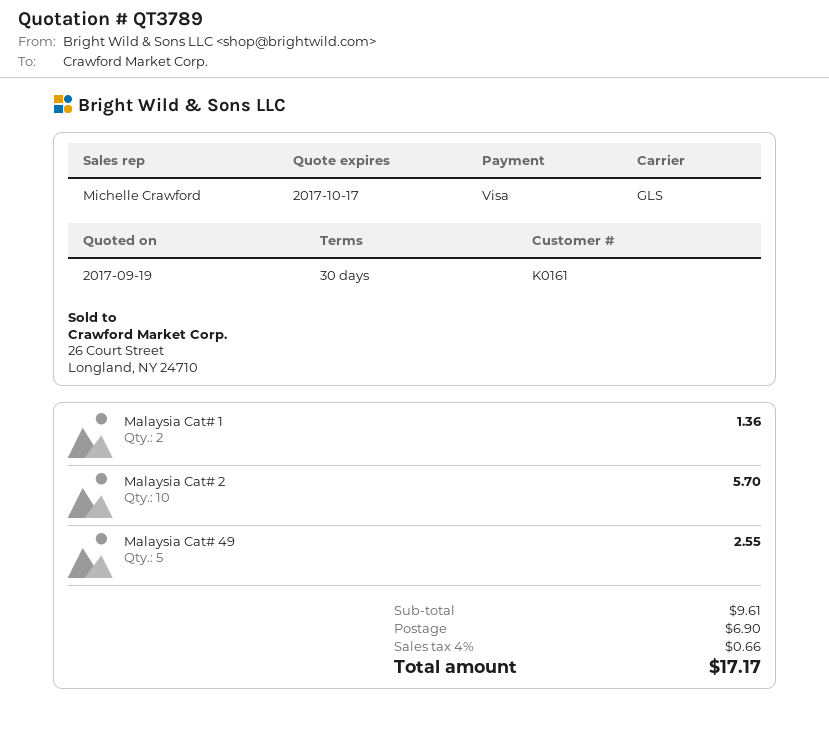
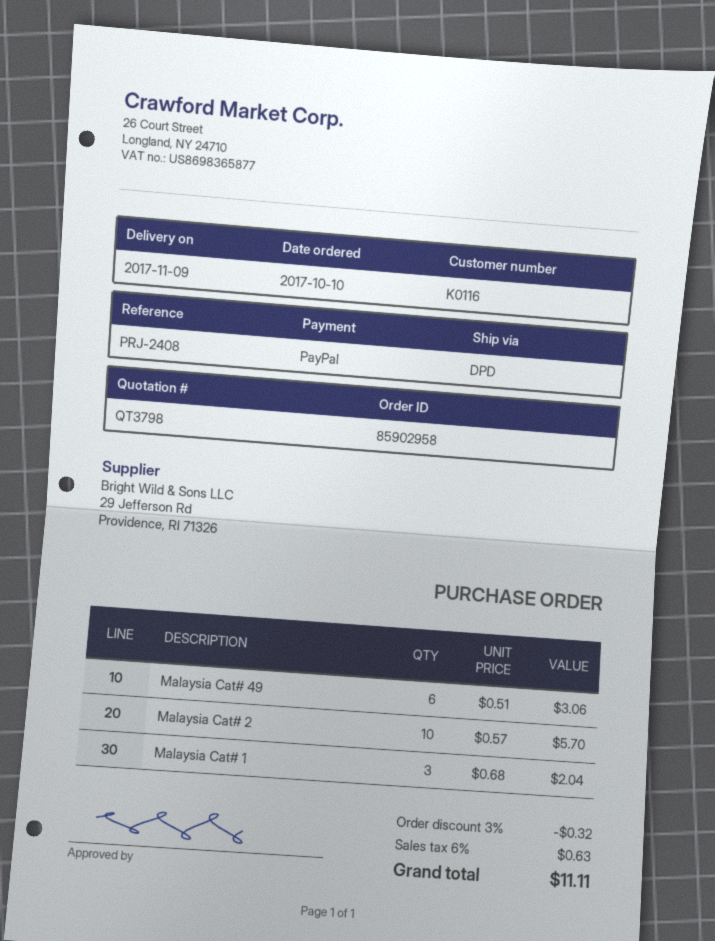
quote number: QT3789 -> QT3798
customer number: K0161 -> K0116
payment method: Visa -> PayPal
shipping method: GLS -> DPD
Malaysia Cat# 1: 2 for 1.36 -> 3 for 2.04
Malaysia Cat# 49: 5 for 2.55 -> 6 for 3.06
discount: none -> 3% = 0.32
shipping: 6.90 -> none
tax: 4% = 0.66 -> 6% = 0.63
total: 17.17 -> 11.11

